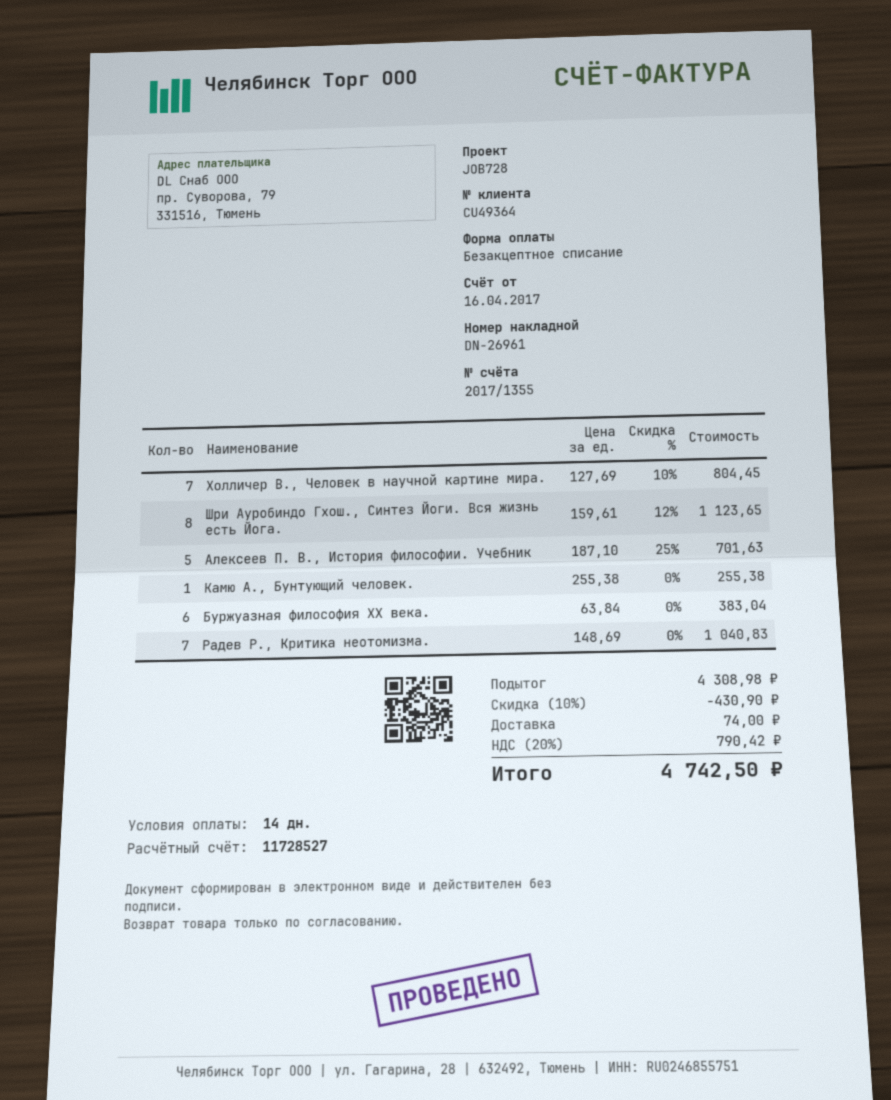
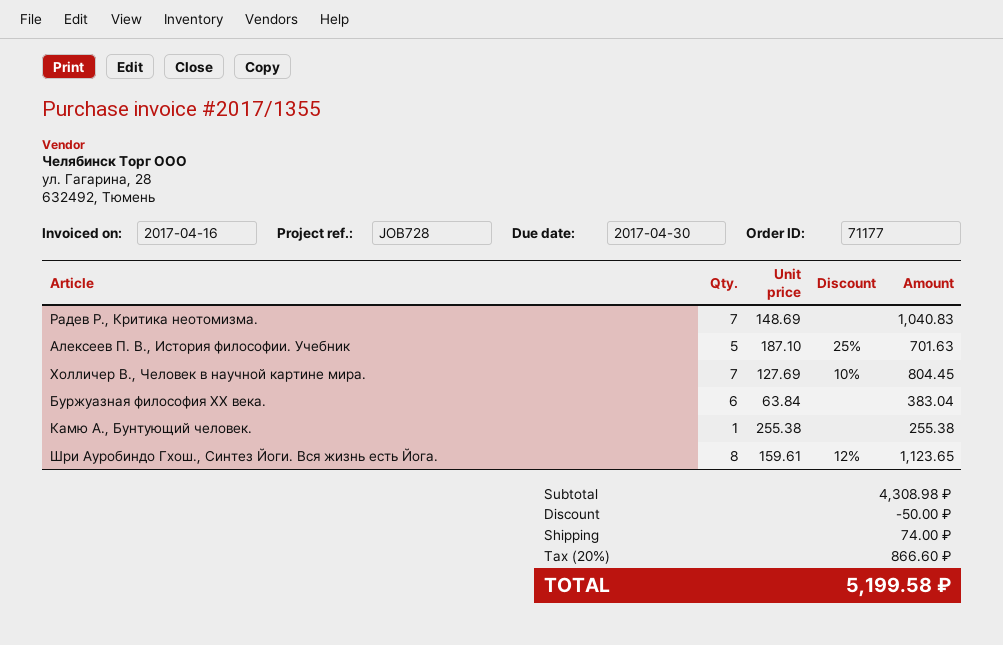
discount: 430.90 -> 50.00
tax: 20% = 790.42 -> 20% = 866.60
total: 4742.50 -> 5199.58

